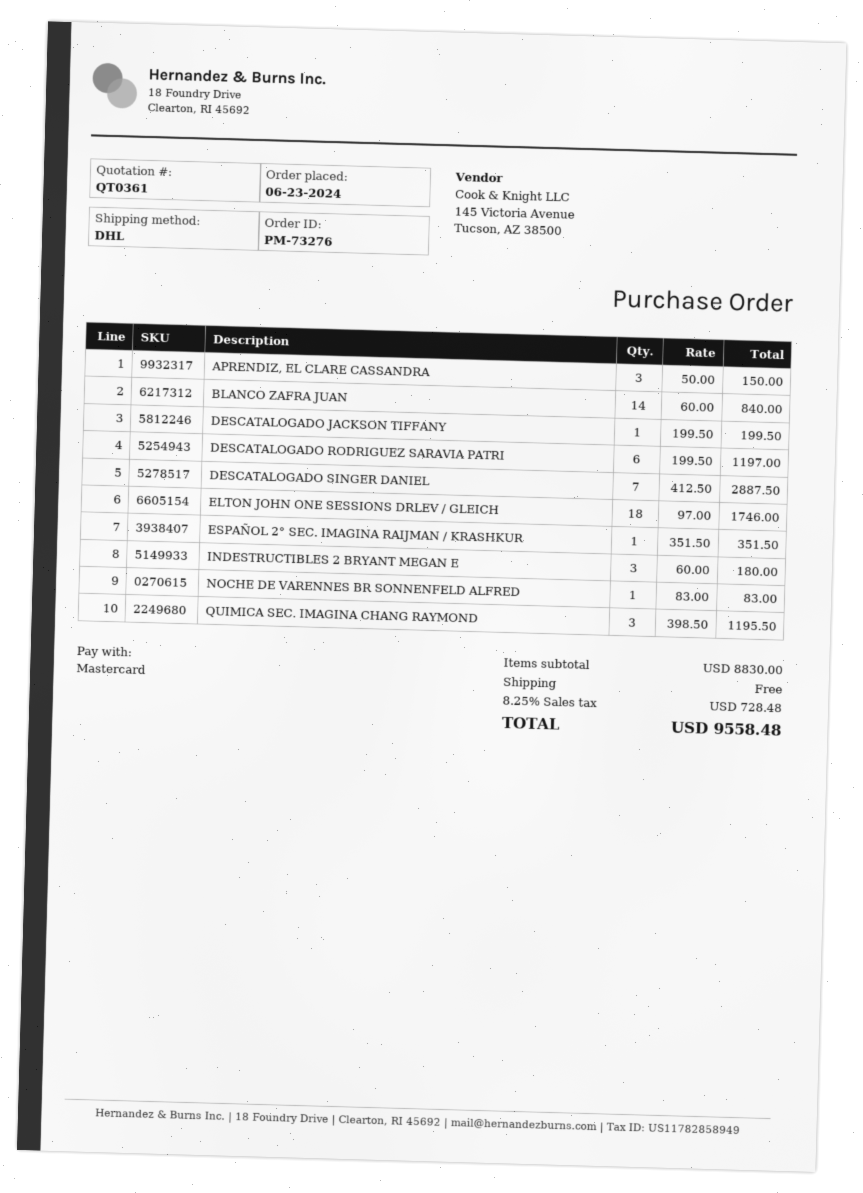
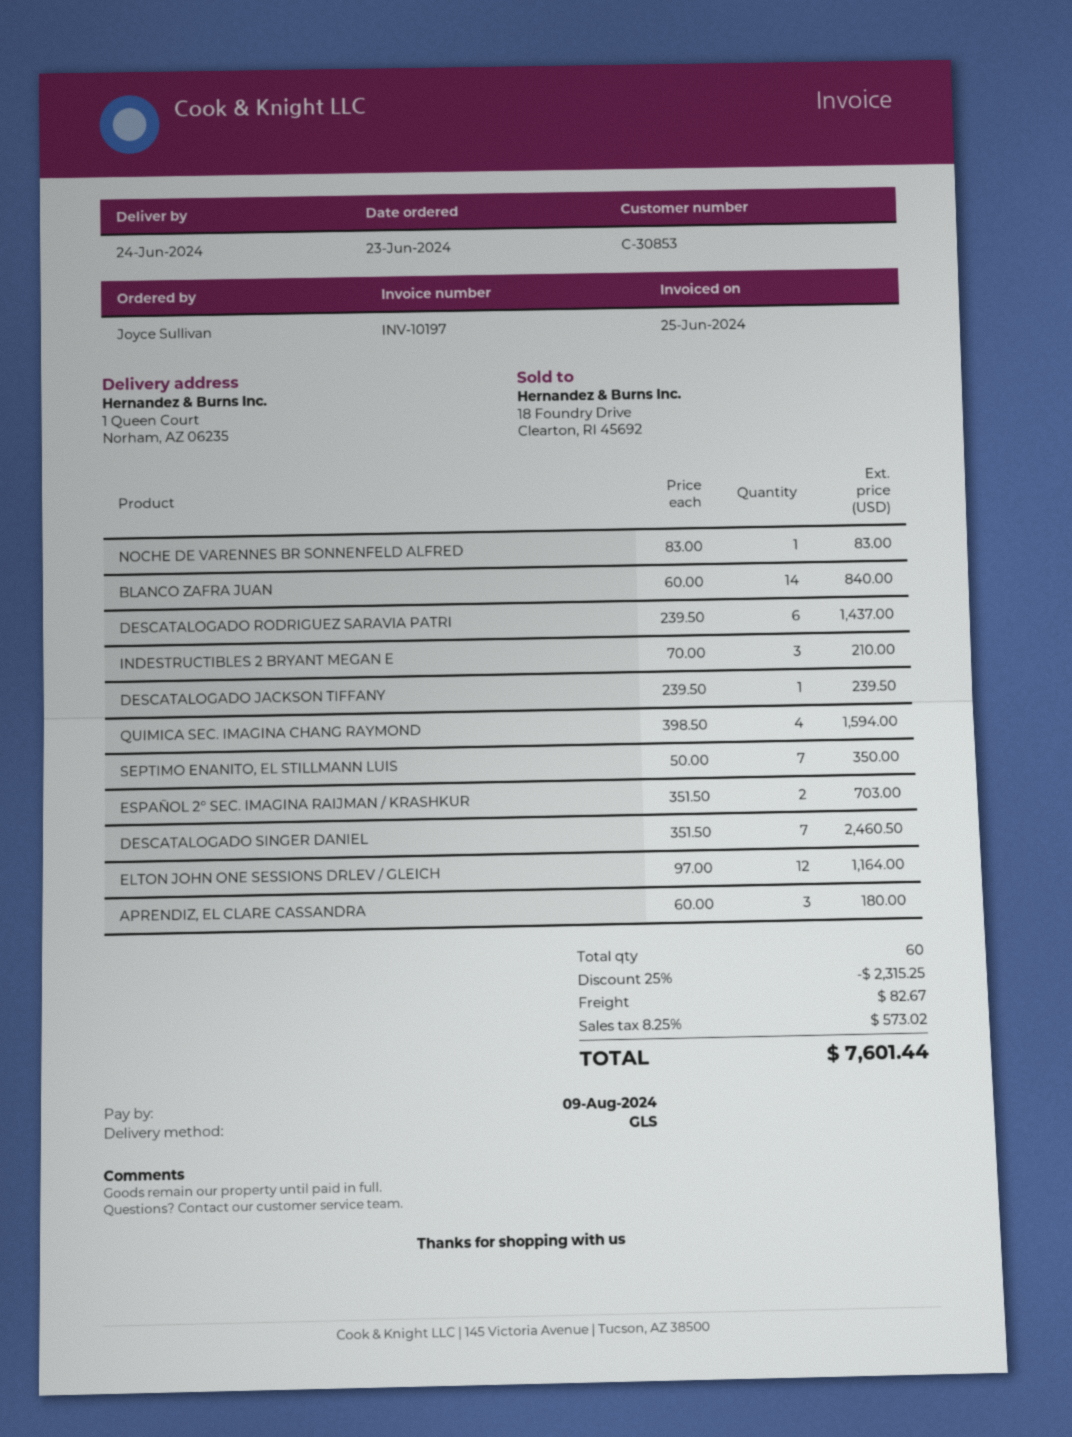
shipping method: DHL -> GLS
APRENDIZ, EL CLARE CASSANDRA: 3 x 50.00 = 150.00 -> 3 x 60.00 = 180.00
DESCATALOGADO JACKSON TIFFANY: 1 x 199.50 = 199.50 -> 1 x 239.50 = 239.50
DESCATALOGADO RODRIGUEZ SARAVIA PATRI: 6 x 199.50 = 1197.00 -> 6 x 239.50 = 1437.00
DESCATALOGADO SINGER DANIEL: 7 x 412.50 = 2887.50 -> 7 x 351.50 = 2460.50
ELTON JOHN ONE SESSIONS DRLEV / GLEICH: 18 x 97.00 = 1746.00 -> 12 x 97.00 = 1164.00
ESPAÑOL 2° SEC. IMAGINA RAIJMAN / KRASHKUR: 1 x 351.50 = 351.50 -> 2 x 351.50 = 703.00
INDESTRUCTIBLES 2 BRYANT MEGAN E: 3 x 60.00 = 180.00 -> 3 x 70.00 = 210.00
QUIMICA SEC. IMAGINA CHANG RAYMOND: 3 x 398.50 = 1195.50 -> 4 x 398.50 = 1594.00
SEPTIMO ENANITO, EL STILLMANN LUIS: none -> 7 x 50.00 = 350.00
discount: none -> 25% = 2315.25
shipping: 0.00 -> 82.67
tax: 8.25% = 728.48 -> 8.25% = 573.02
total: 9558.48 -> 7601.44

